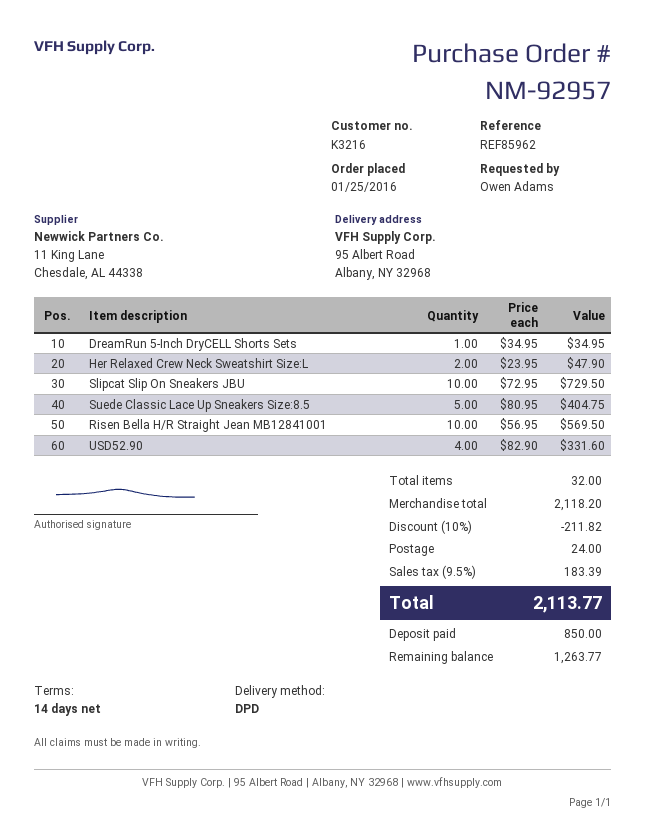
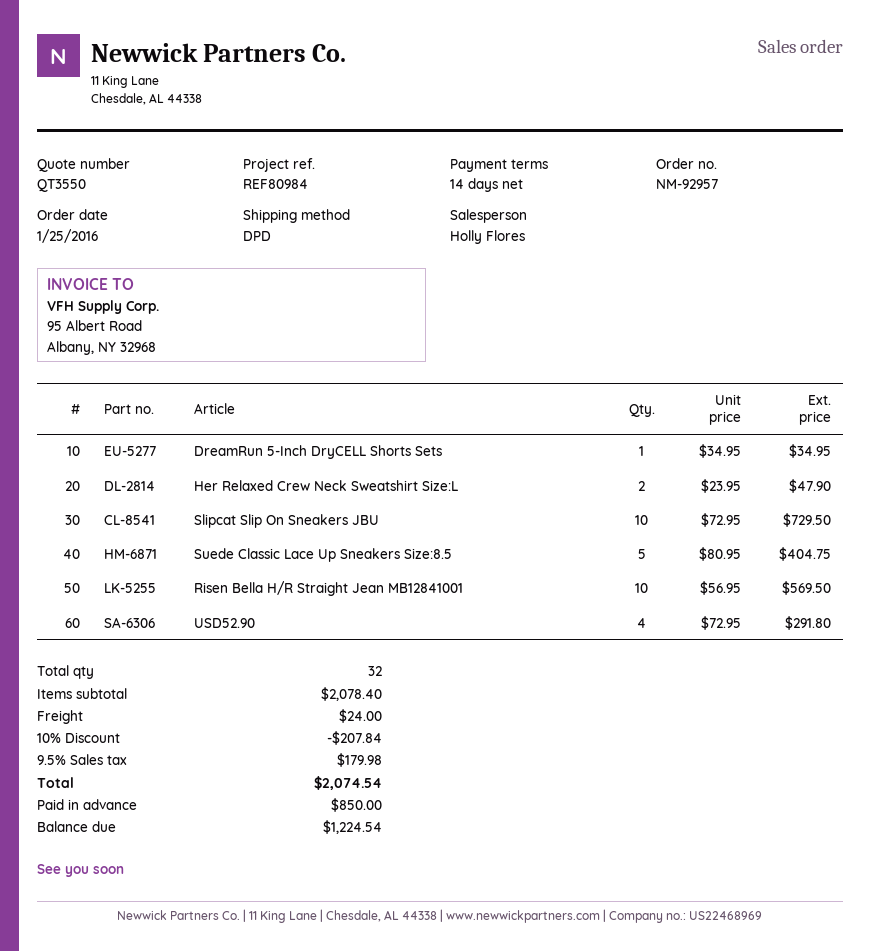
reference: REF85962 -> REF80984
USD52.90: 4 x 82.90 = 331.60 -> 4 x 72.95 = 291.80
subtotal: 2118.20 -> 2078.40
discount: 10% = 211.82 -> 10% = 207.84
tax: 9.5% = 183.39 -> 9.5% = 179.98
total: 2113.77 -> 2074.54
balance: 1263.77 -> 1224.54

